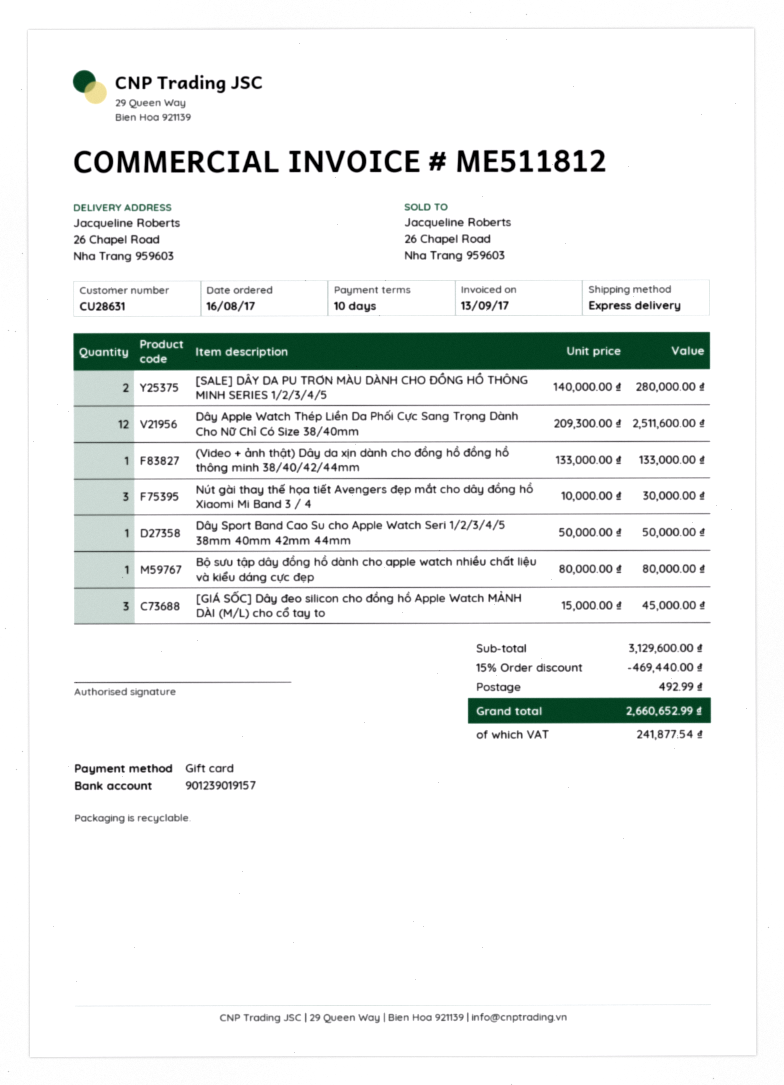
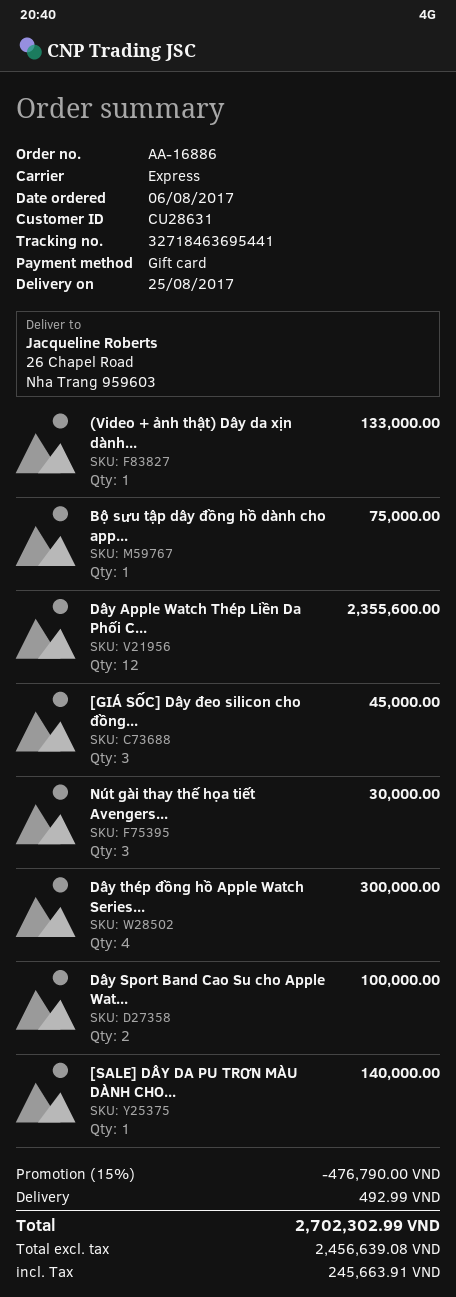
order date: 2017-08-16 -> 2017-08-06
[SALE] DÂY DA PU TRƠN MÀU DÀNH CHO ĐỒNG HỒ THÔNG MINH SERIES 1/2/3/4/5: 2 for 280000.00 -> 1 for 140000.00
Dây Apple Watch Thép Liền Da Phối Cực Sang Trọng Dành Cho Nữ Chỉ Có Size 38/40mm: 12 for 2511600.00 -> 12 for 2355600.00
Dây Sport Band Cao Su cho Apple Watch Seri 1/2/3/4/5 38mm 40mm 42mm 44mm: 1 for 50000.00 -> 2 for 100000.00
Bộ sưu tập dây đồng hồ dành cho apple watch nhiều chất liệu và kiểu dáng cực đẹp: 1 for 80000.00 -> 1 for 75000.00
Dây thép đồng hồ Apple Watch Series...: none -> 4 for 300000.00
discount: 15% = 469440.00 -> 15% = 476790.00
tax: 241877.54 -> 245663.91
total: 2660652.99 -> 2702302.99

